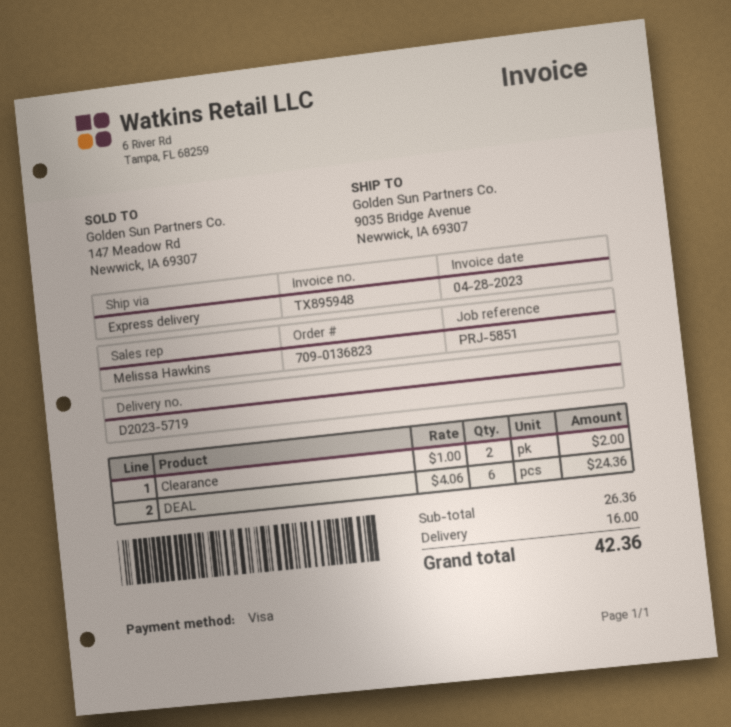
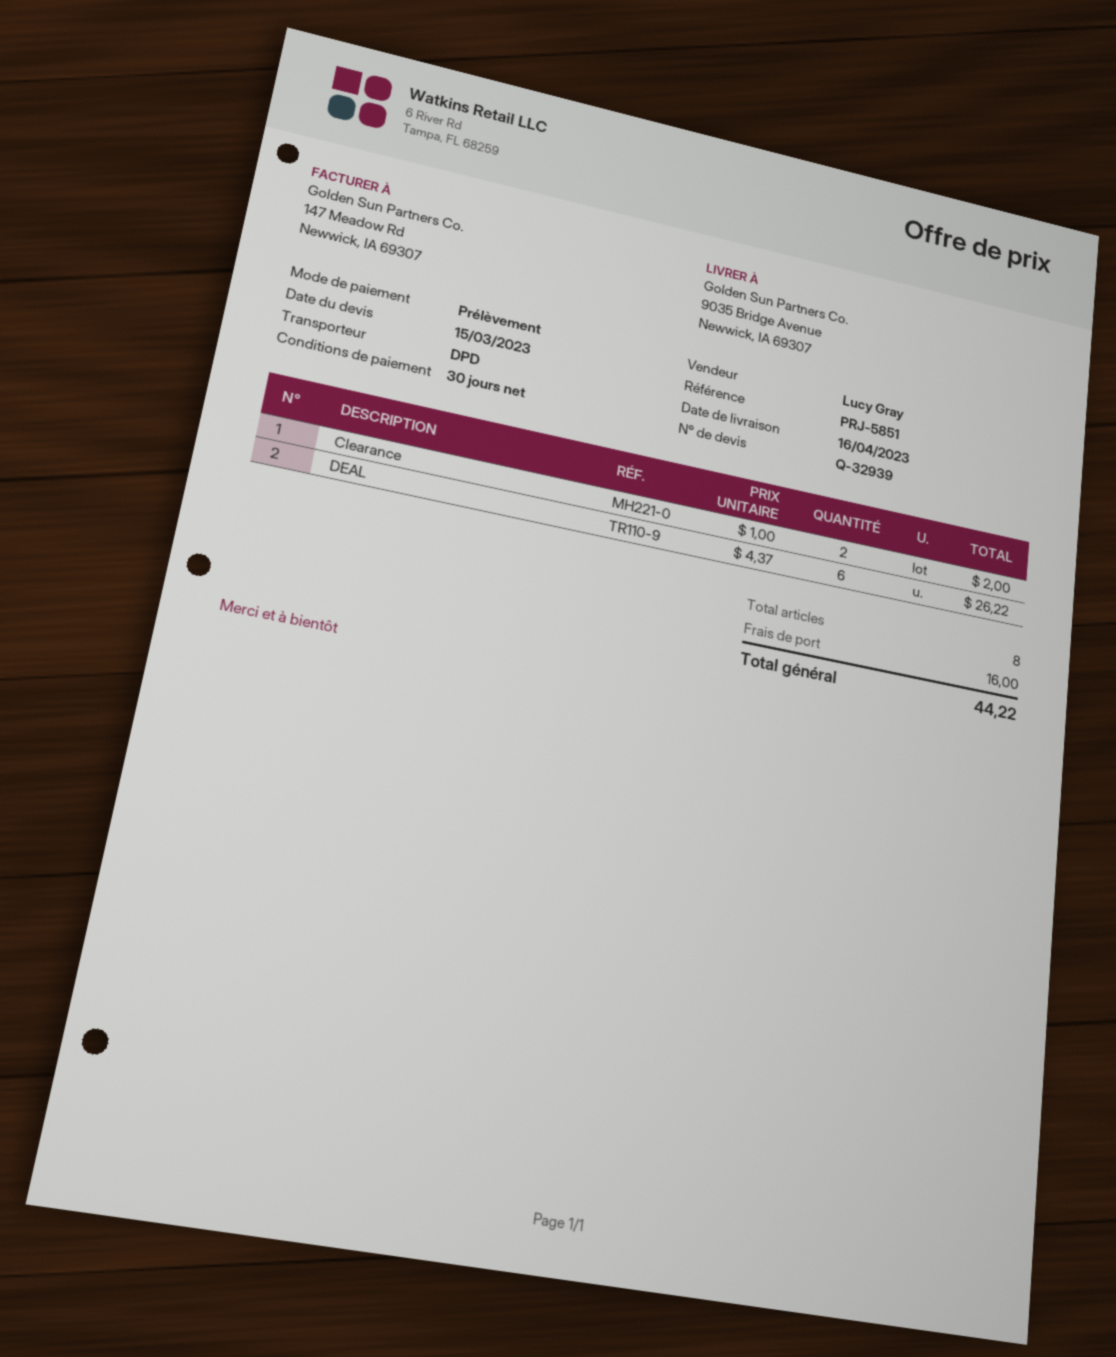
sales rep: Melissa Hawkins -> Lucy Gray
payment method: Visa -> direct debit
shipping method: express -> DPD
DEAL: 6 x 4.06 = 24.36 -> 6 x 4.37 = 26.22
total: 42.36 -> 44.22

